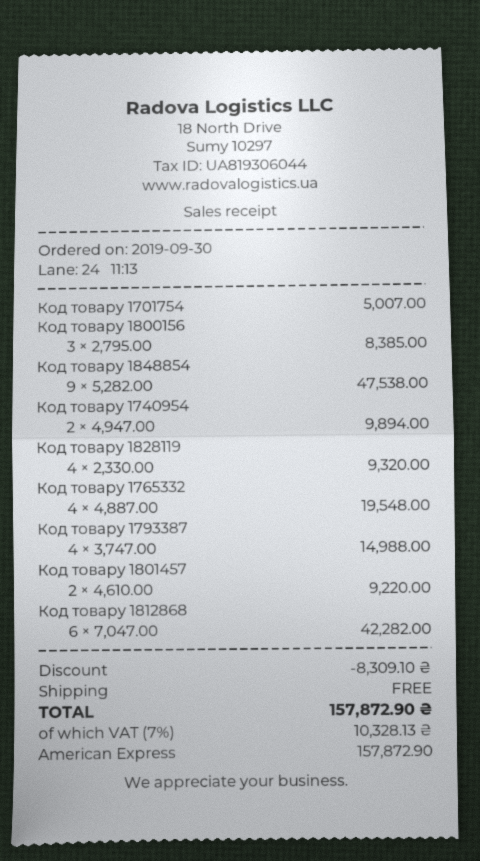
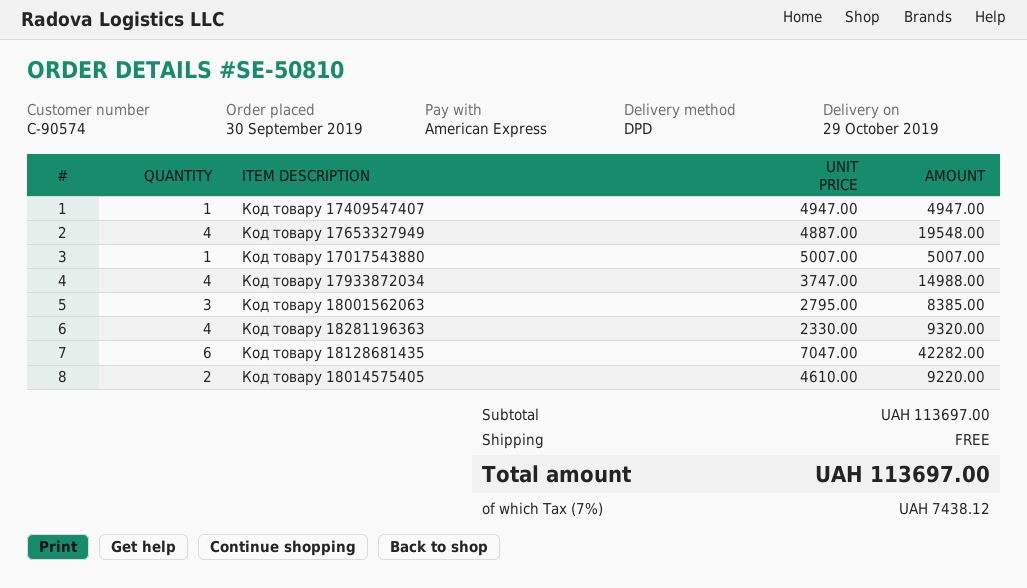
Код товару 1848854: 9 x 5282.00 = 47538.00 -> none
Код товару 1740954: 2 x 4947.00 = 9894.00 -> 1 x 4947.00 = 4947.00
discount: 8309.10 -> none
tax: 7% = 10328.13 -> 7% = 7438.12
total: 157872.90 -> 113697.00

